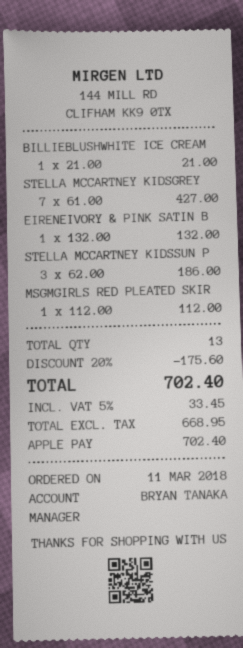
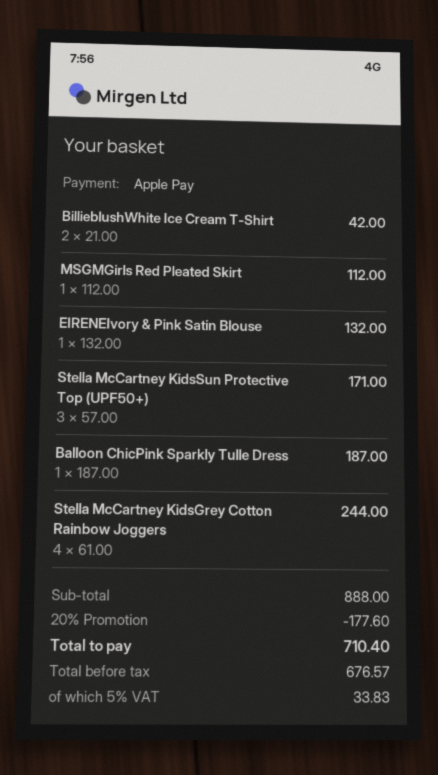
BILLIEBLUSHWHITE ICE CREAM: 1 x 21.00 = 21.00 -> 2 x 21.00 = 42.00
STELLA MCCARTNEY KIDSGREY: 7 x 61.00 = 427.00 -> 4 x 61.00 = 244.00
STELLA MCCARTNEY KIDSSUN P: 3 x 62.00 = 186.00 -> 3 x 57.00 = 171.00
Balloon ChicPink Sparkly Tulle Dress: none -> 1 x 187.00 = 187.00
discount: 20% = 175.60 -> 20% = 177.60
net: 668.95 -> 676.57
tax: 5% = 33.45 -> 5% = 33.83
total: 702.40 -> 710.40

